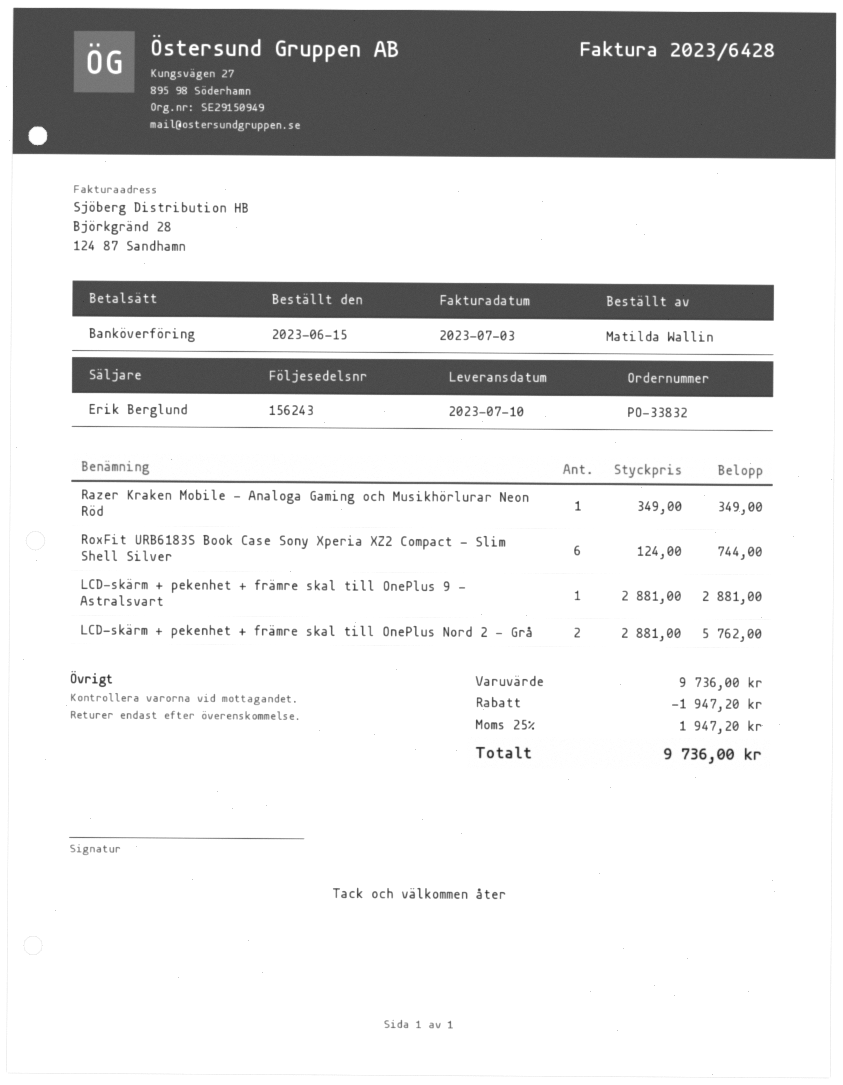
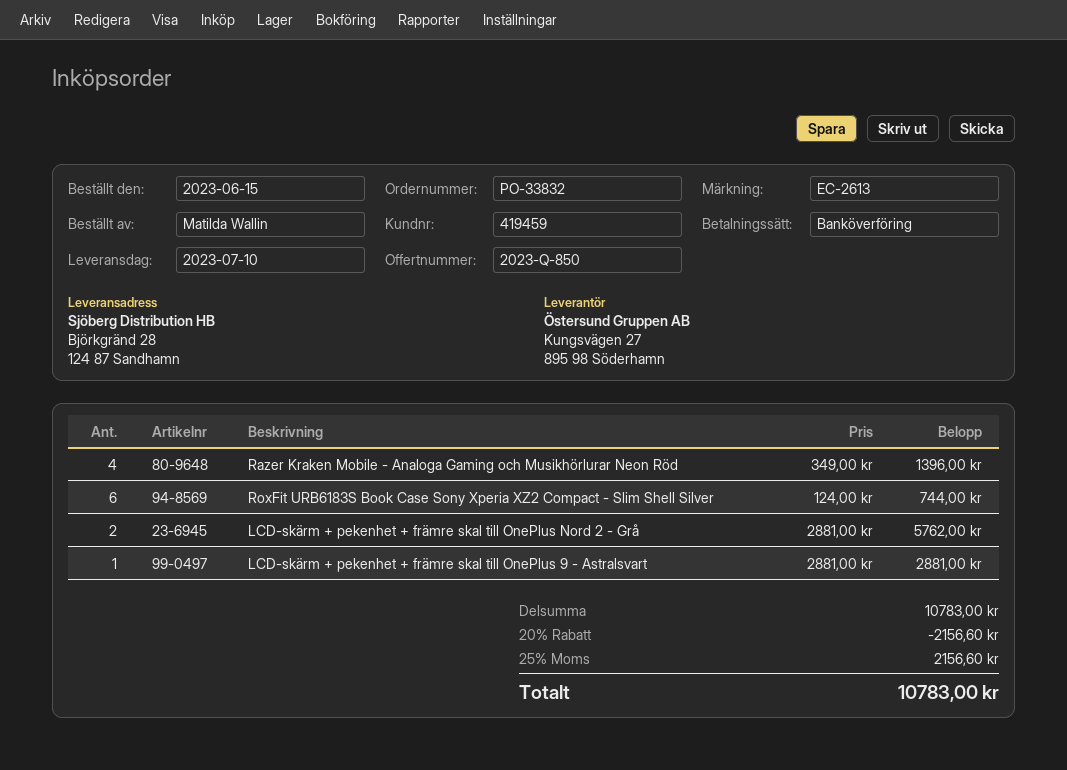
Razer Kraken Mobile - Analoga Gaming och Musikhörlurar Neon Röd: 1 x 349.00 = 349.00 -> 4 x 349.00 = 1396.00
subtotal: 9736.00 -> 10783.00
discount: 1947.20 -> 2156.60
tax: 25% = 1947.20 -> 25% = 2156.60
total: 9736.00 -> 10783.00

